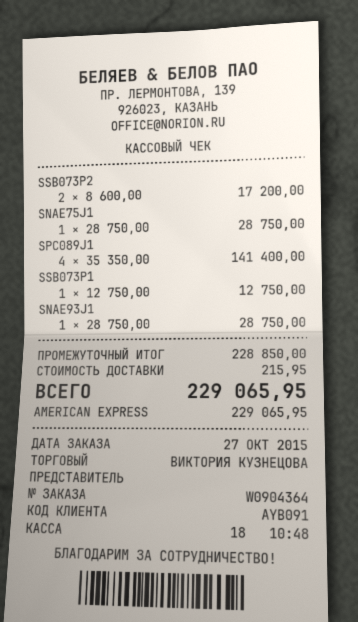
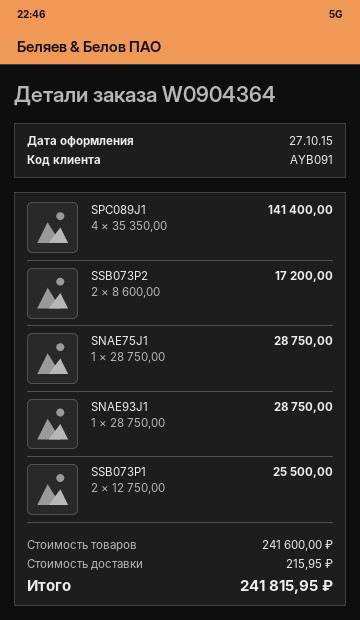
SSB073P1: 1 x 12750.00 = 12750.00 -> 2 x 12750.00 = 25500.00
subtotal: 228850.00 -> 241600.00
total: 229065.95 -> 241815.95

